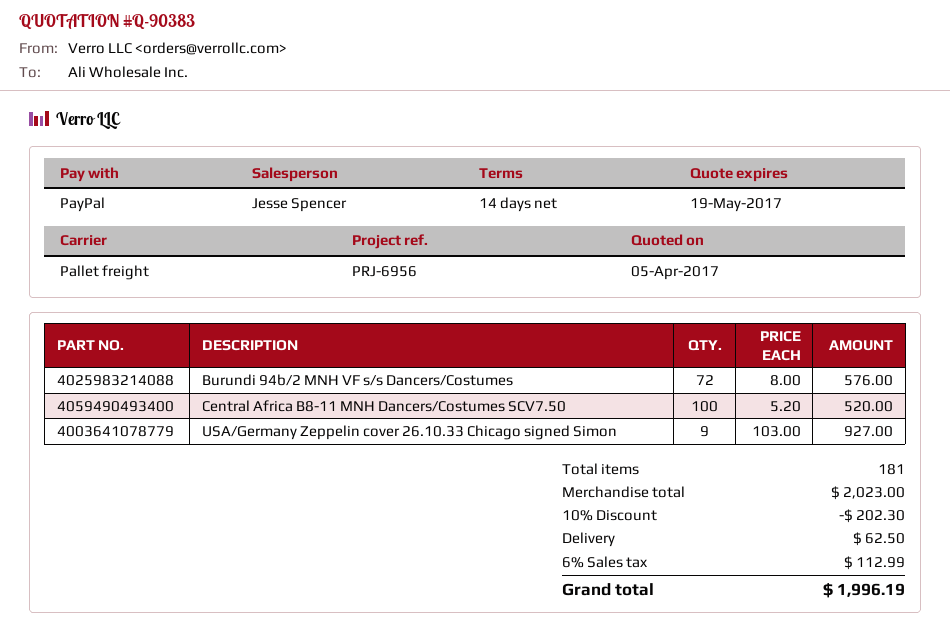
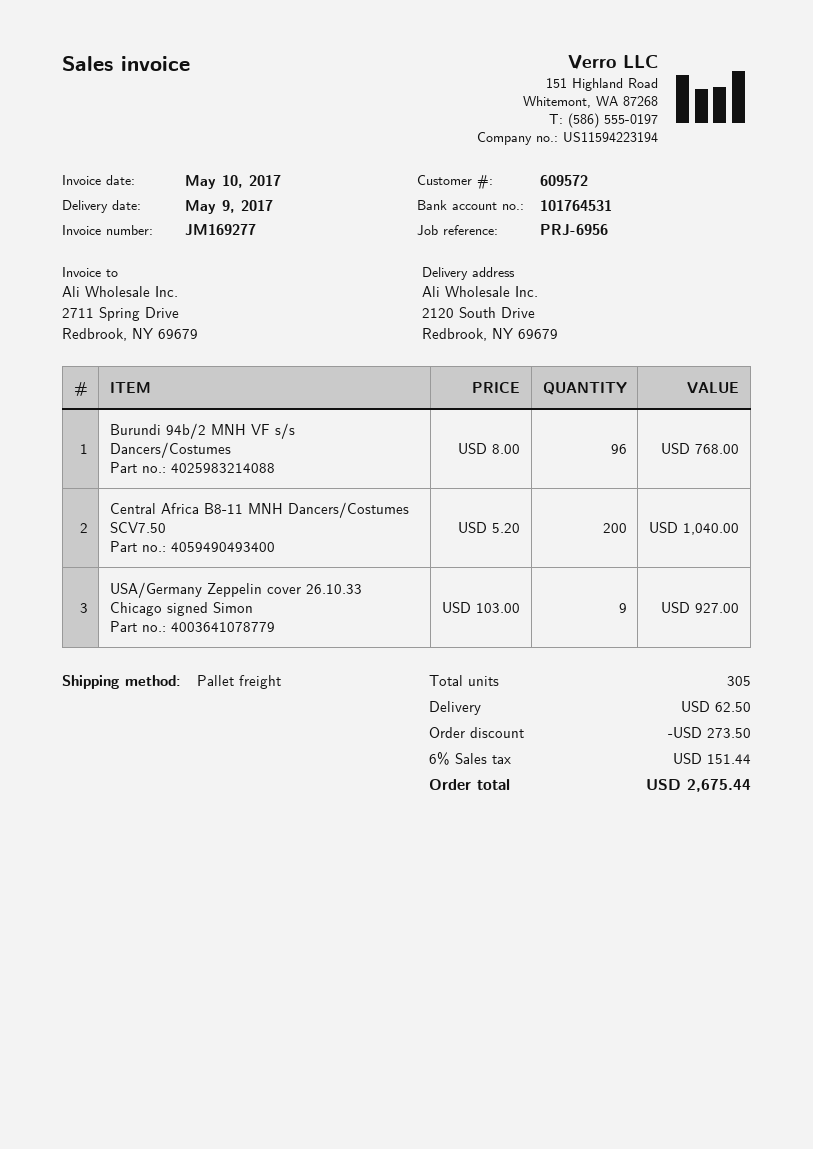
Burundi 94b/2 MNH VF s/s Dancers/Costumes: 72 x 8.00 = 576.00 -> 96 x 8.00 = 768.00
Central Africa B8-11 MNH Dancers/Costumes SCV7.50: 100 x 5.20 = 520.00 -> 200 x 5.20 = 1040.00
total quantity: 181 -> 305
discount: 202.30 -> 273.50
tax: 6% = 112.99 -> 6% = 151.44
total: 1996.19 -> 2675.44

